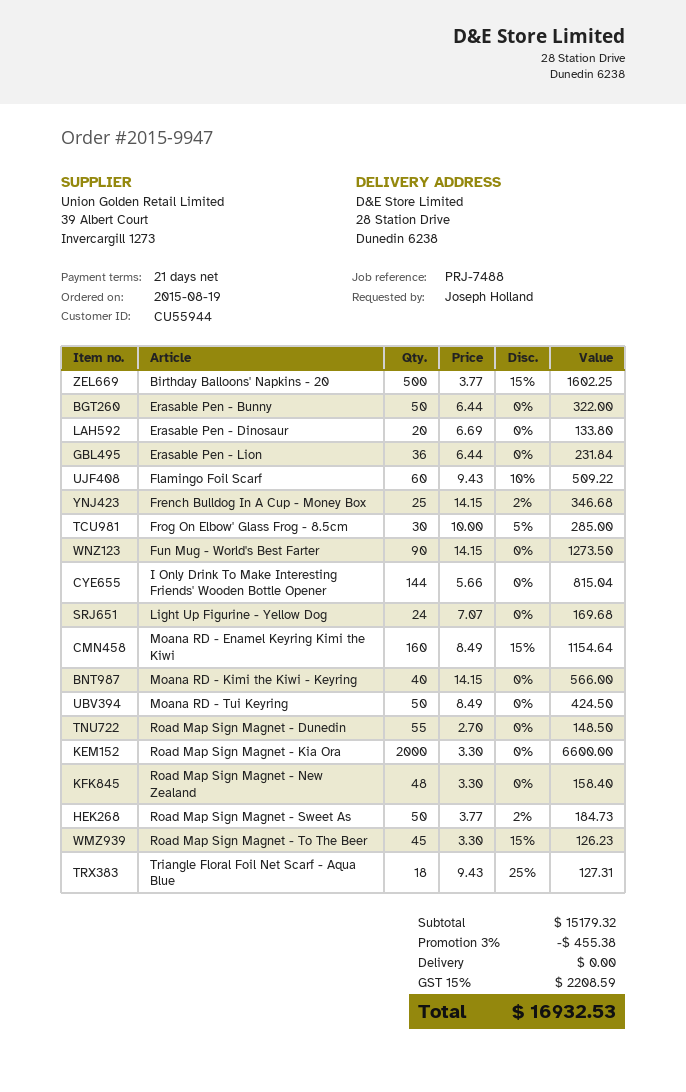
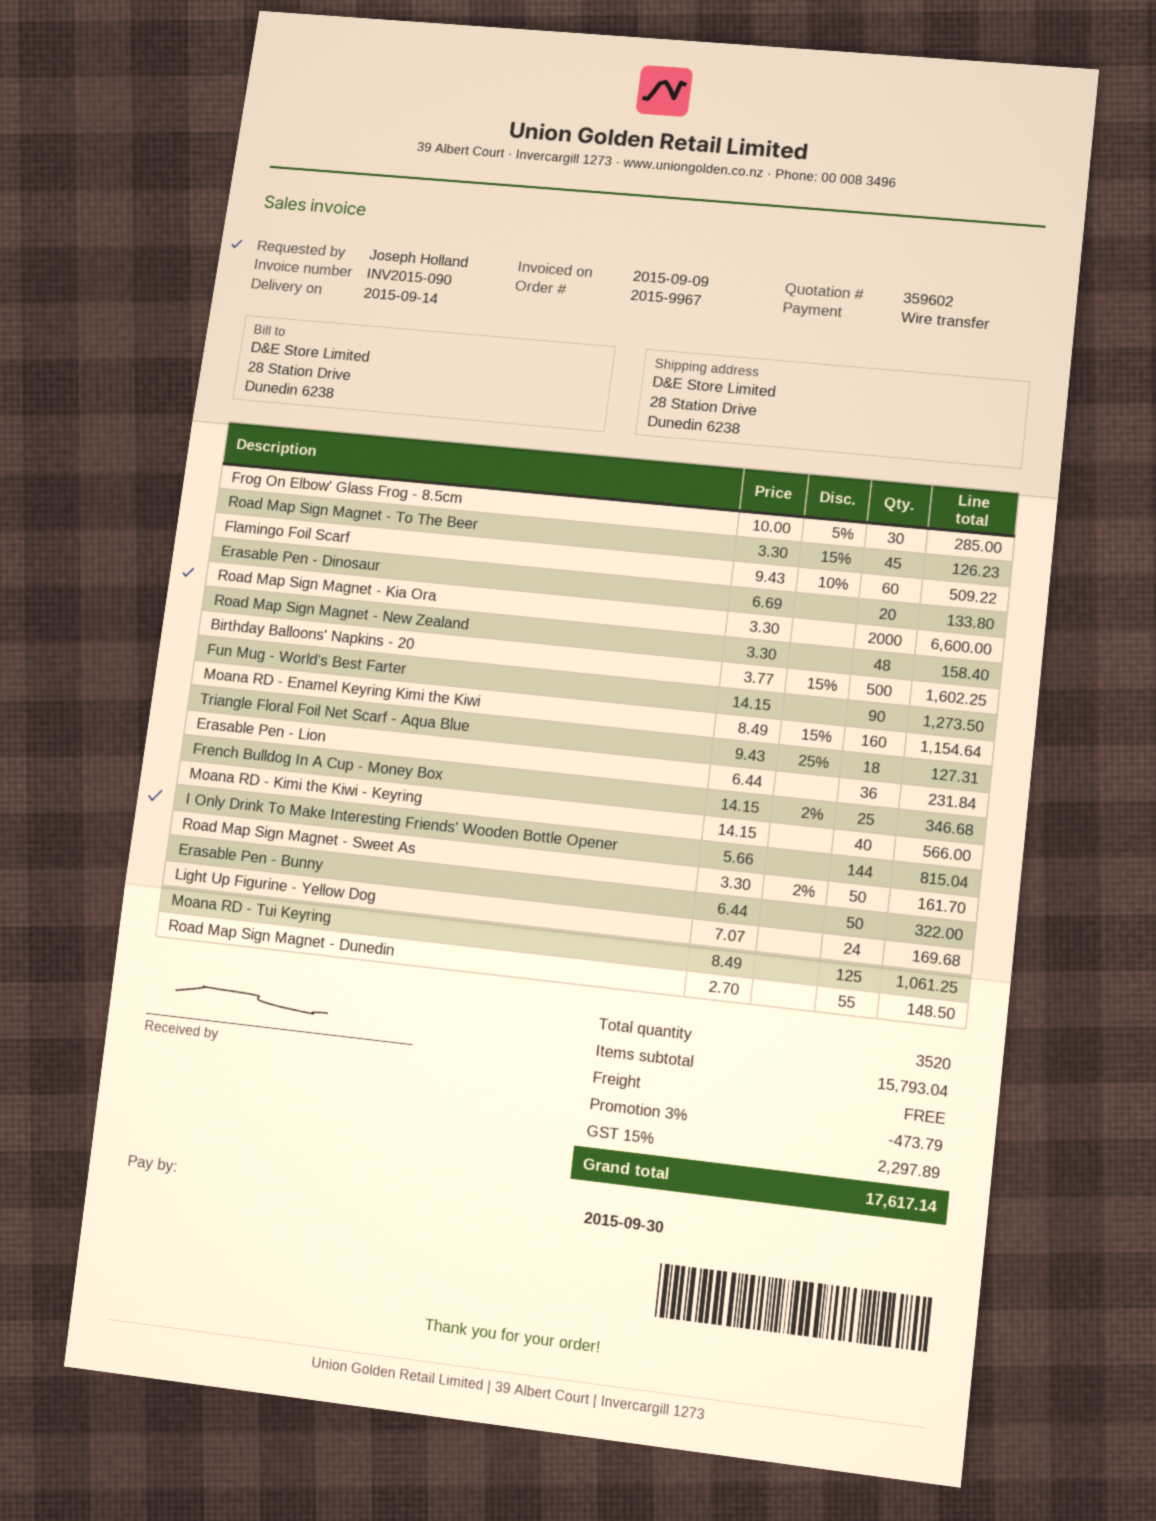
order number: 2015-9947 -> 2015-9967
Moana RD - Tui Keyring: 50 x 8.49 = 424.50 -> 125 x 8.49 = 1061.25
Road Map Sign Magnet - Sweet As: 50 x 3.77 - 2% = 184.73 -> 50 x 3.30 - 2% = 161.70
subtotal: 15179.32 -> 15793.04
discount: 3% = 455.38 -> 3% = 473.79
tax: 15% = 2208.59 -> 15% = 2297.89
total: 16932.53 -> 17617.14

